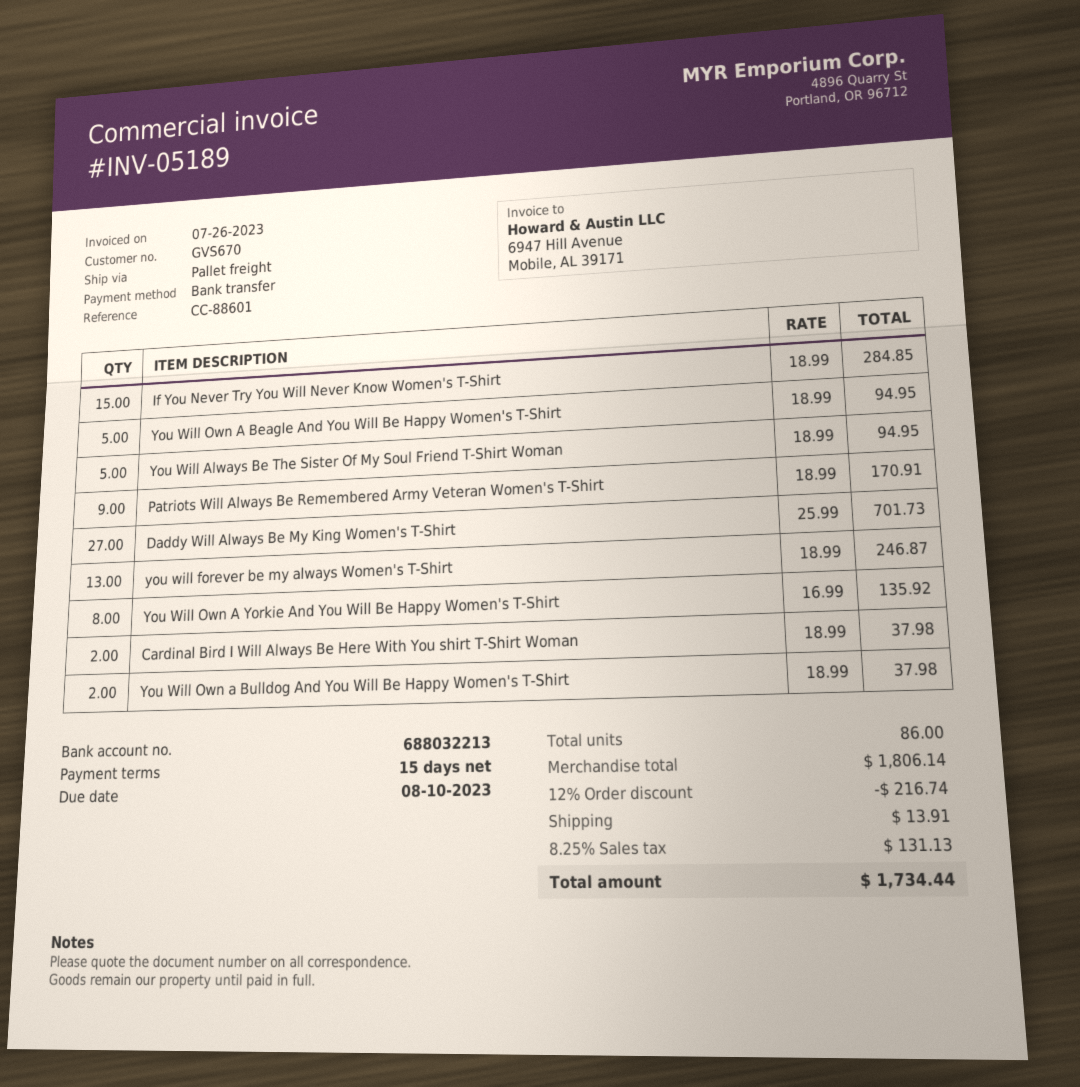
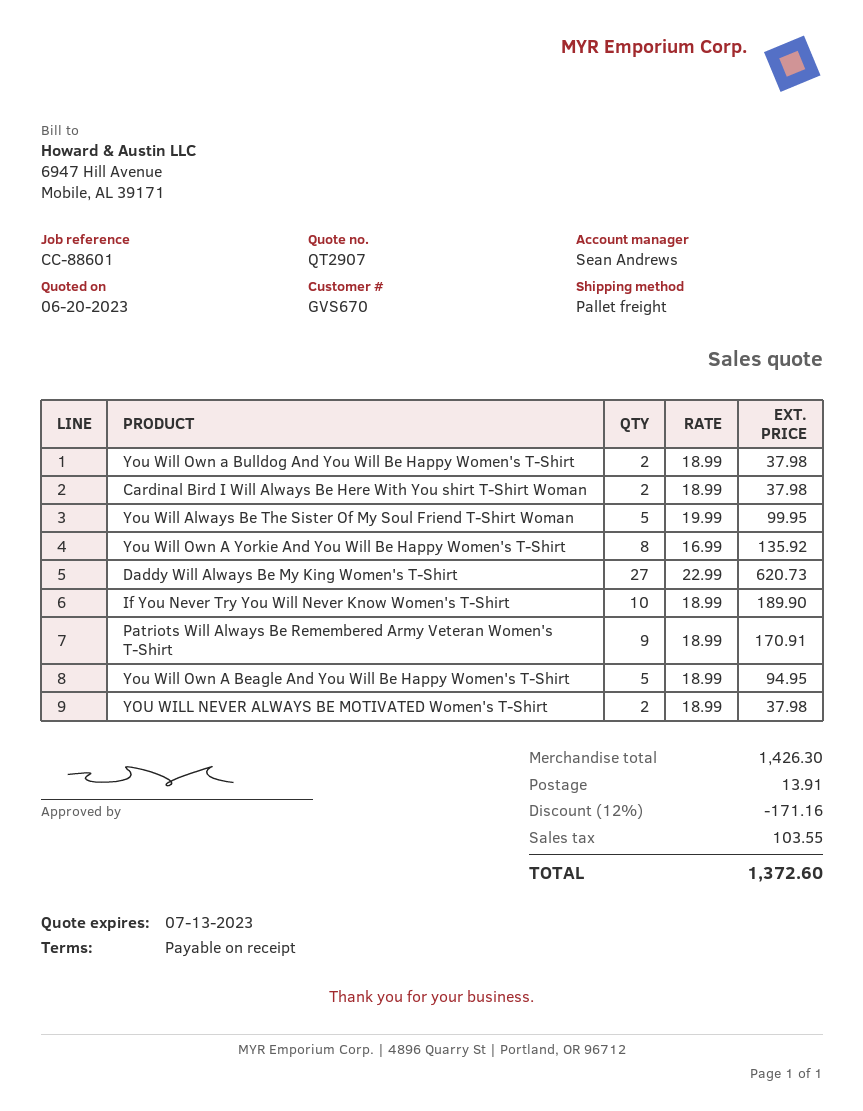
payment terms: 15 days -> on receipt
If You Never Try You Will Never Know Women's T-Shirt: 15 x 18.99 = 284.85 -> 10 x 18.99 = 189.90
You Will Always Be The Sister Of My Soul Friend T-Shirt Woman: 5 x 18.99 = 94.95 -> 5 x 19.99 = 99.95
Daddy Will Always Be My King Women's T-Shirt: 27 x 25.99 = 701.73 -> 27 x 22.99 = 620.73
you will forever be my always Women's T-Shirt: 13 x 18.99 = 246.87 -> none
YOU WILL NEVER ALWAYS BE MOTIVATED Women's T-Shirt: none -> 2 x 18.99 = 37.98
subtotal: 1806.14 -> 1426.30
discount: 12% = 216.74 -> 12% = 171.16
tax: 131.13 -> 103.55
total: 1734.44 -> 1372.60

